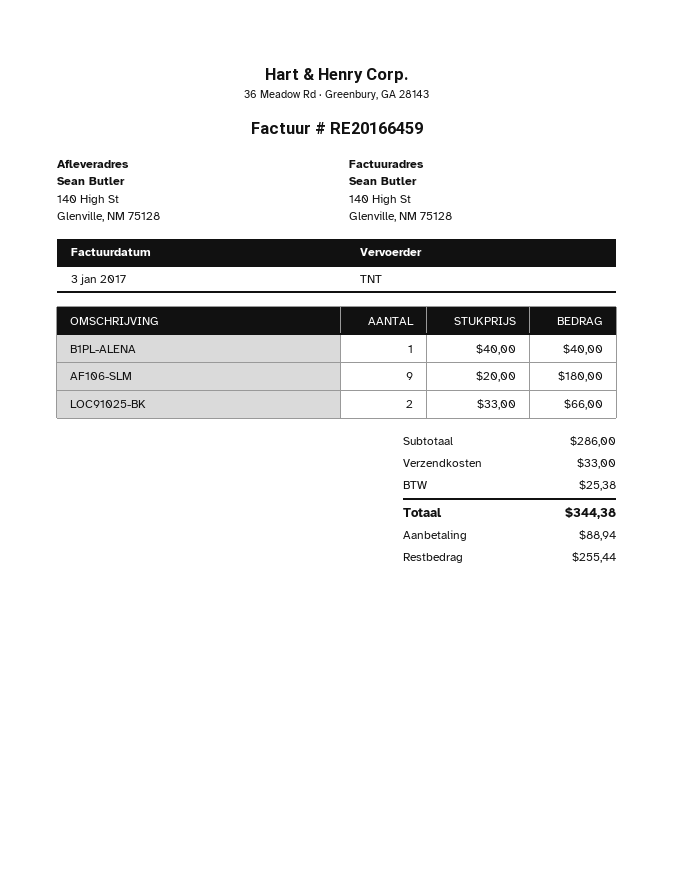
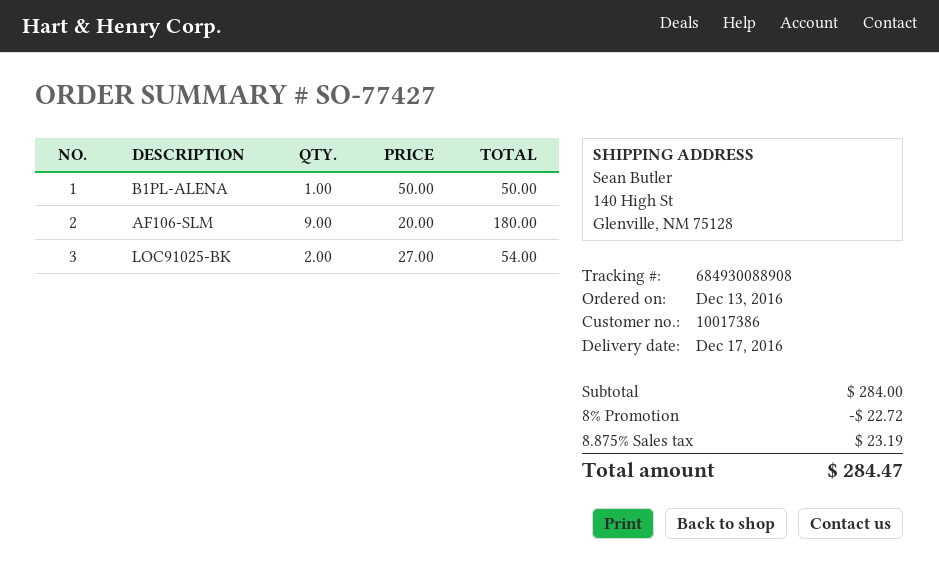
B1PL-ALENA: 1 x 40.00 = 40.00 -> 1 x 50.00 = 50.00
LOC91025-BK: 2 x 33.00 = 66.00 -> 2 x 27.00 = 54.00
subtotal: 286.00 -> 284.00
discount: none -> 8% = 22.72
shipping: 33.00 -> none
tax: 25.38 -> 23.19
total: 344.38 -> 284.47

